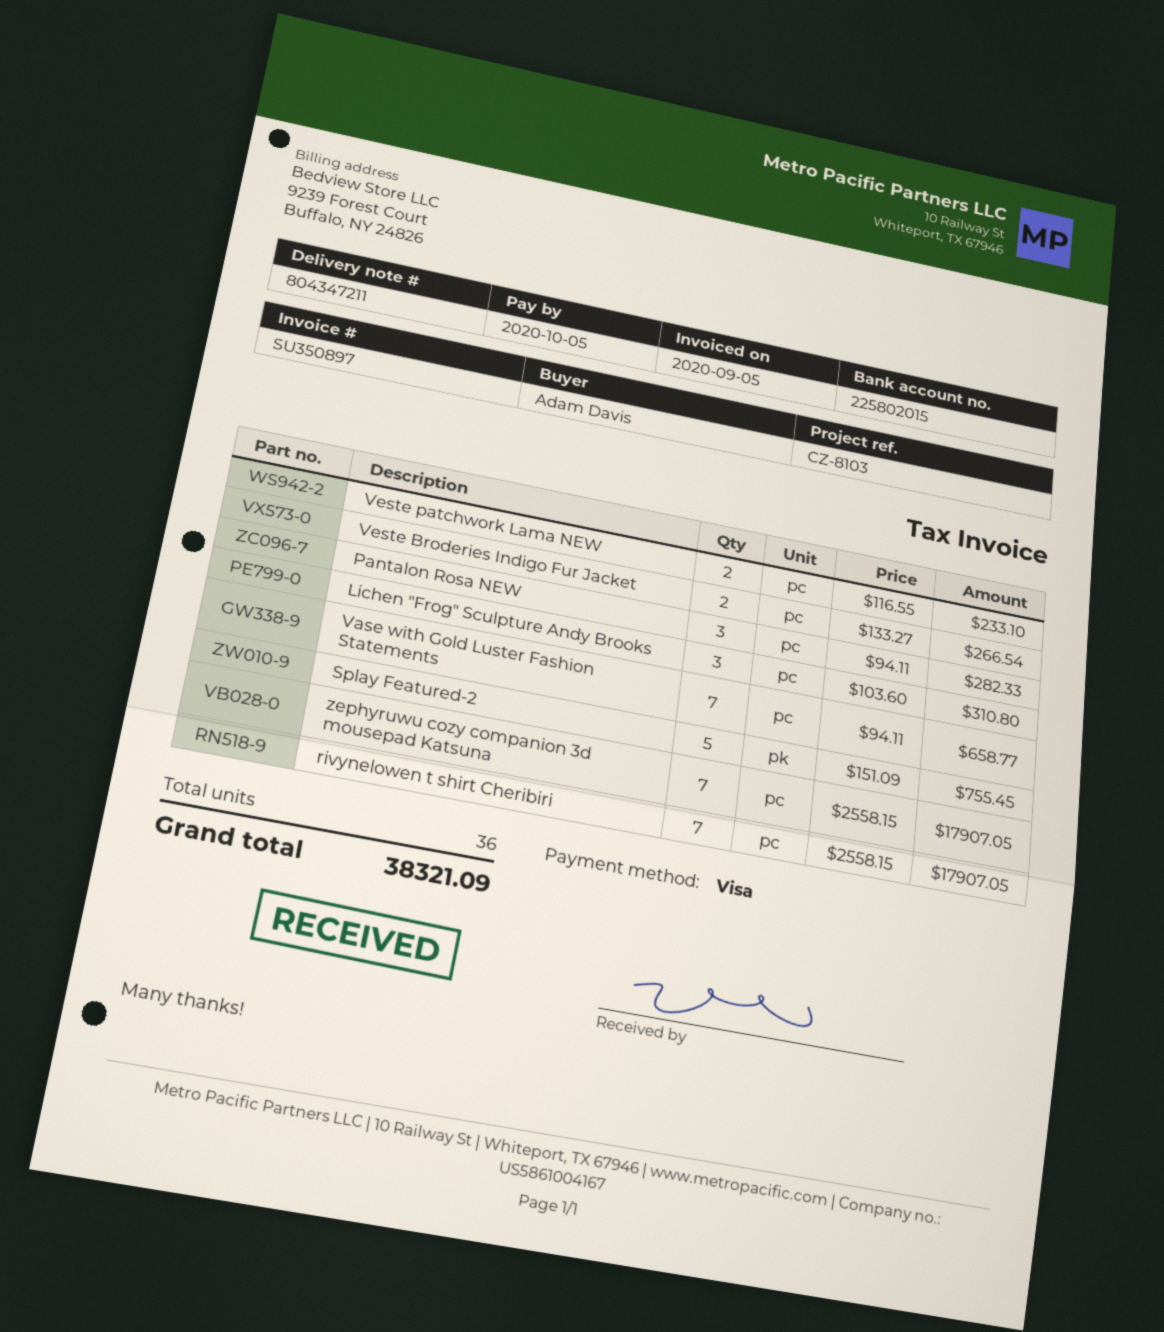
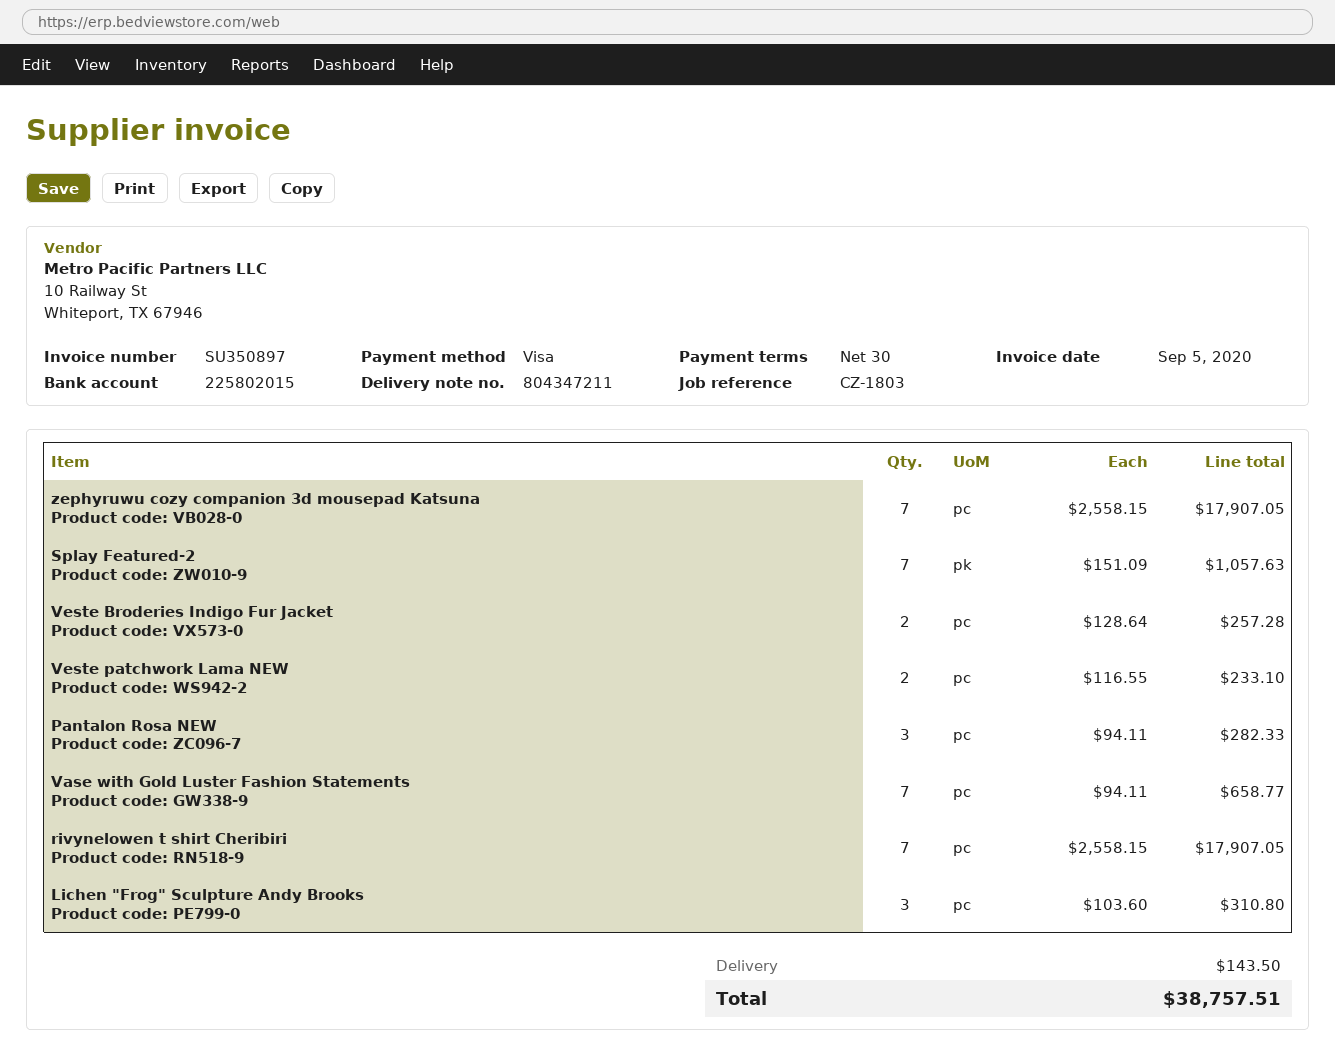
reference: CZ-8103 -> CZ-1803
Veste Broderies Indigo Fur Jacket: 2 x 133.27 = 266.54 -> 2 x 128.64 = 257.28
Splay Featured-2: 5 x 151.09 = 755.45 -> 7 x 151.09 = 1057.63
shipping: none -> 143.50
total: 38321.09 -> 38757.51

